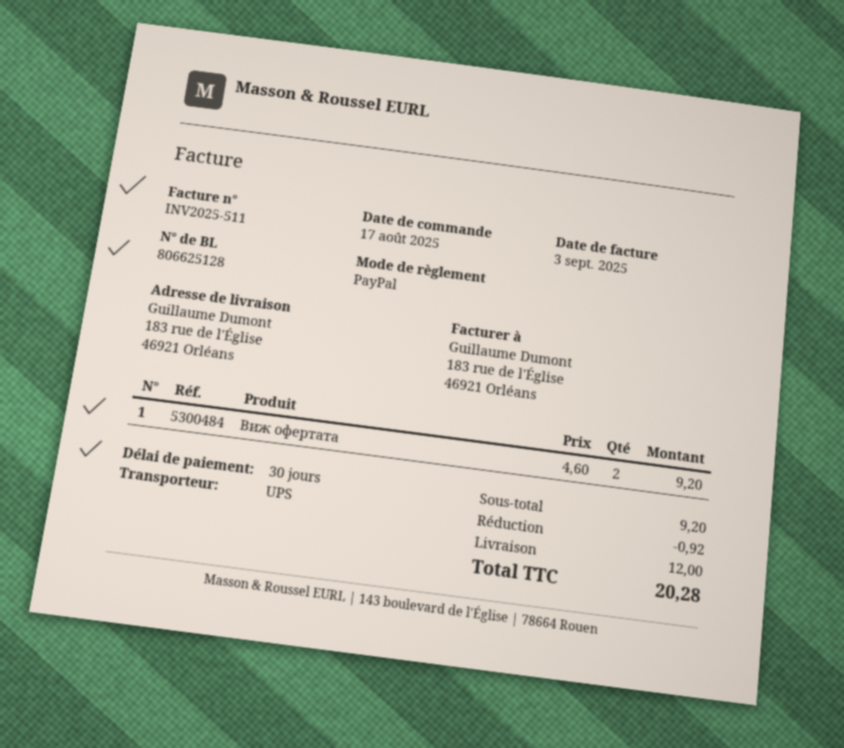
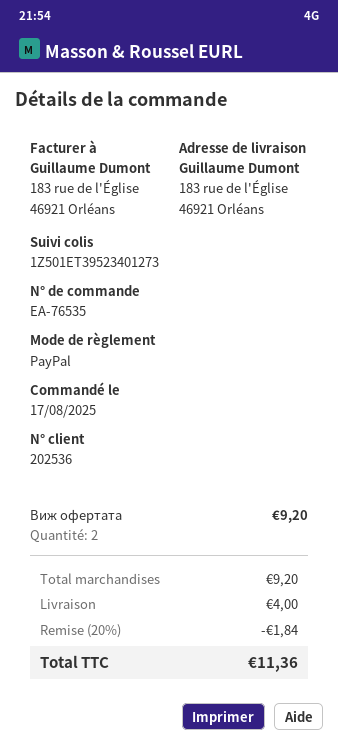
discount: 0.92 -> 1.84
shipping: 12.00 -> 4.00
total: 20.28 -> 11.36

